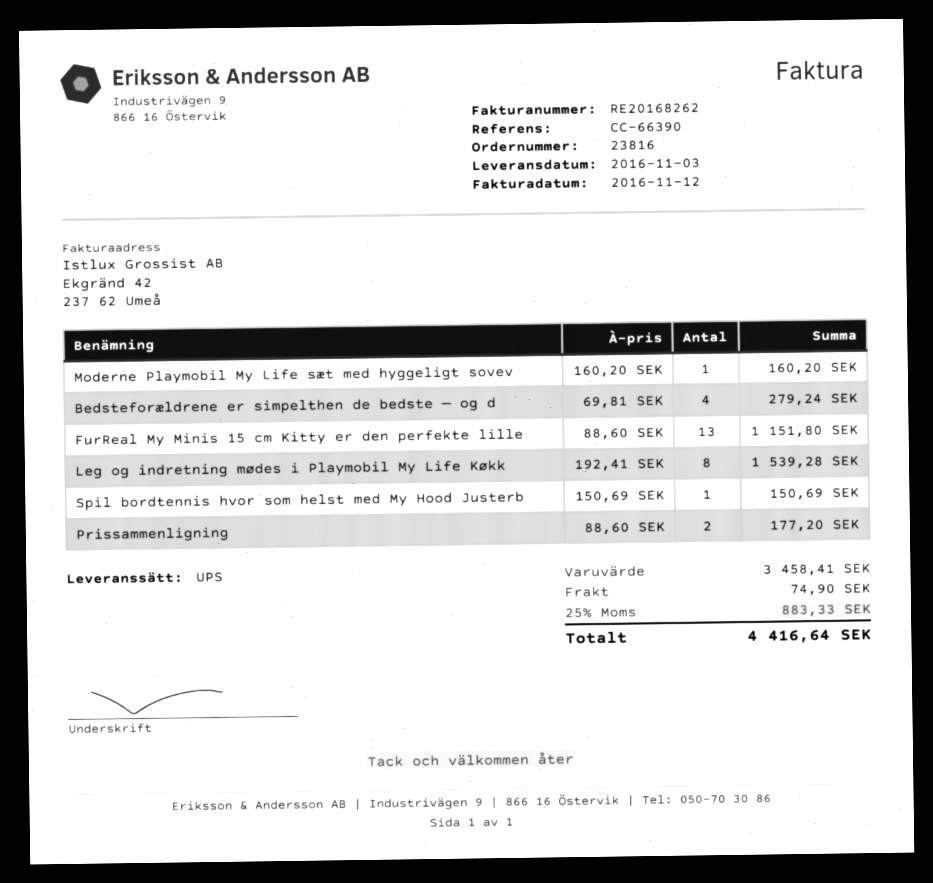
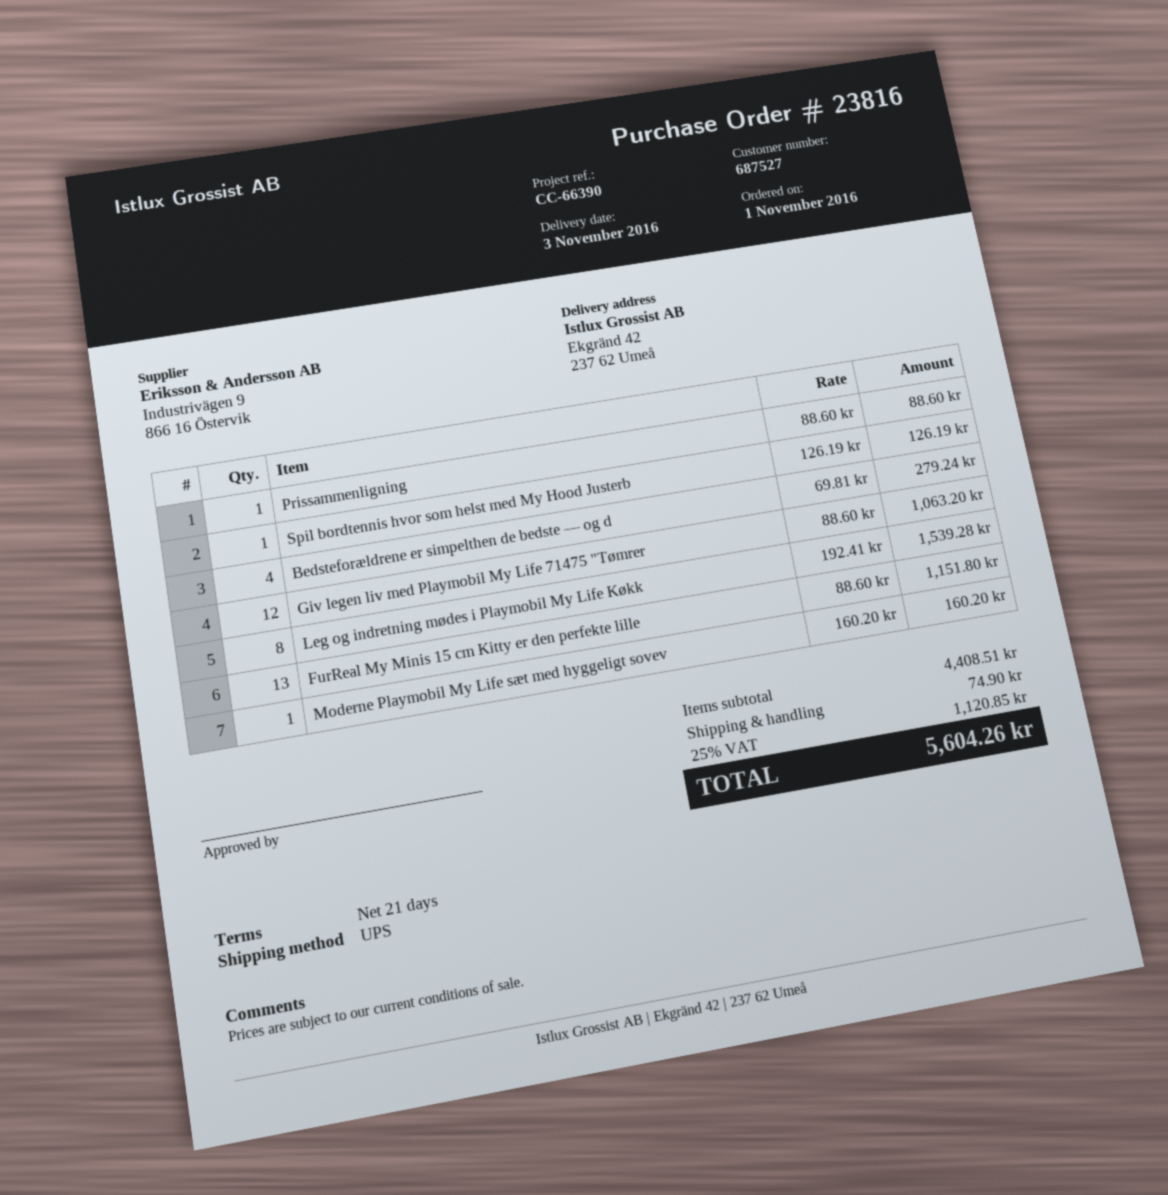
Spil bordtennis hvor som helst med My Hood Justerb: 1 x 150.69 = 150.69 -> 1 x 126.19 = 126.19
Prissammenligning: 2 x 88.60 = 177.20 -> 1 x 88.60 = 88.60
Giv legen liv med Playmobil My Life 71475 "Tømrer: none -> 12 x 88.60 = 1063.20
subtotal: 3458.41 -> 4408.51
tax: 25% = 883.33 -> 25% = 1120.85
total: 4416.64 -> 5604.26

